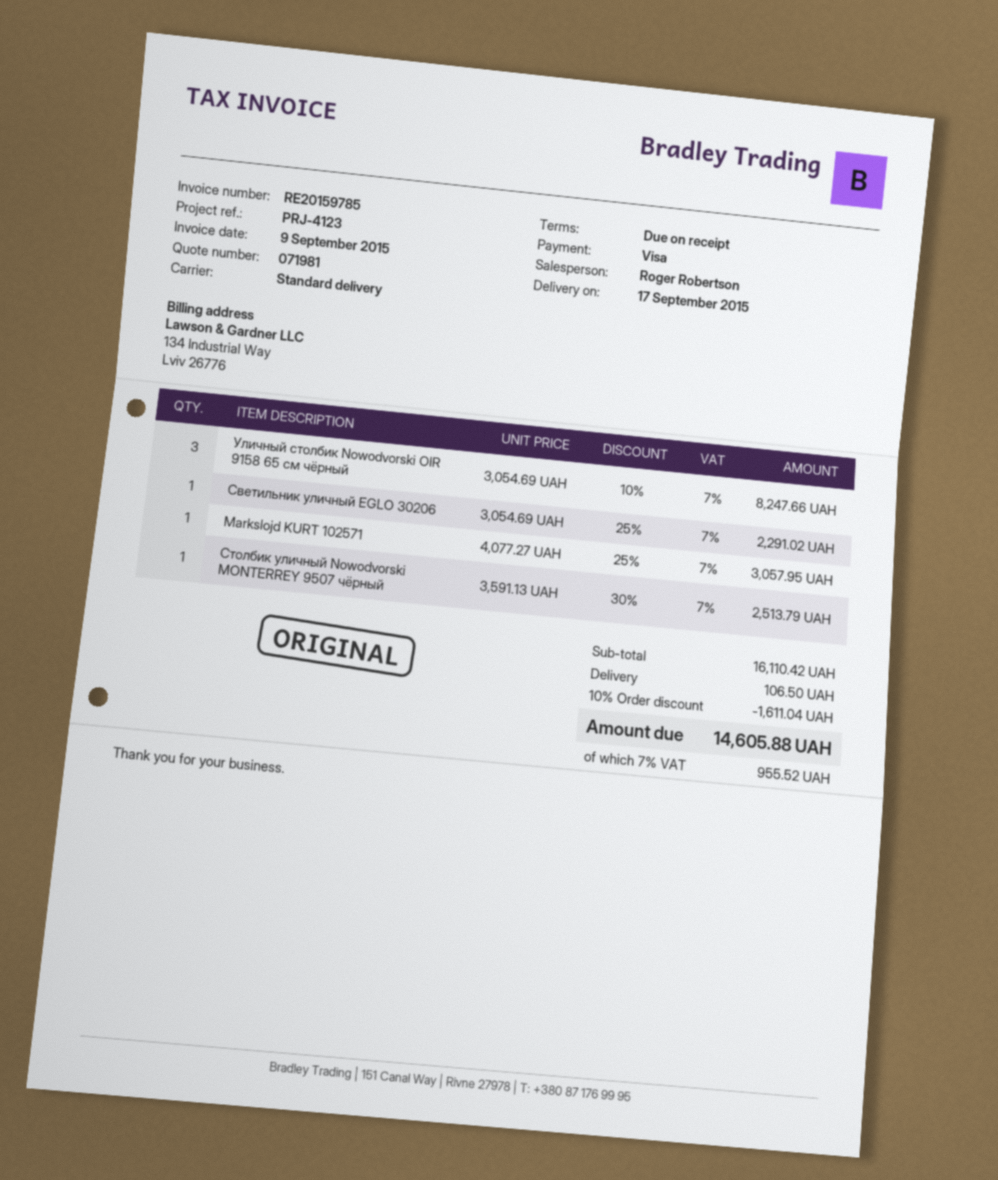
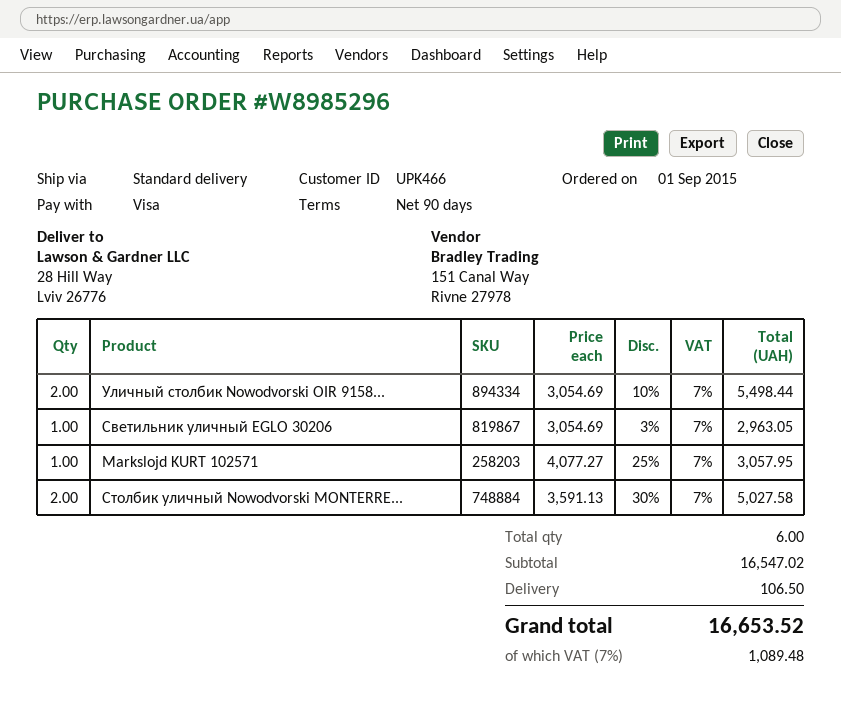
payment terms: on receipt -> 90 days
Уличный столбик Nowodvorski OIR 9158 65 см чёрный: 3 x 3054.69 - 10% = 8247.66 -> 2 x 3054.69 - 10% = 5498.44
Светильник уличный EGLO 30206: 1 x 3054.69 - 25% = 2291.02 -> 1 x 3054.69 - 3% = 2963.05
Столбик уличный Nowodvorski MONTERREY 9507 чёрный: 1 x 3591.13 - 30% = 2513.79 -> 2 x 3591.13 - 30% = 5027.58
subtotal: 16110.42 -> 16547.02
discount: 10% = 1611.04 -> none
tax: 7% = 955.52 -> 7% = 1089.48
total: 14605.88 -> 16653.52

